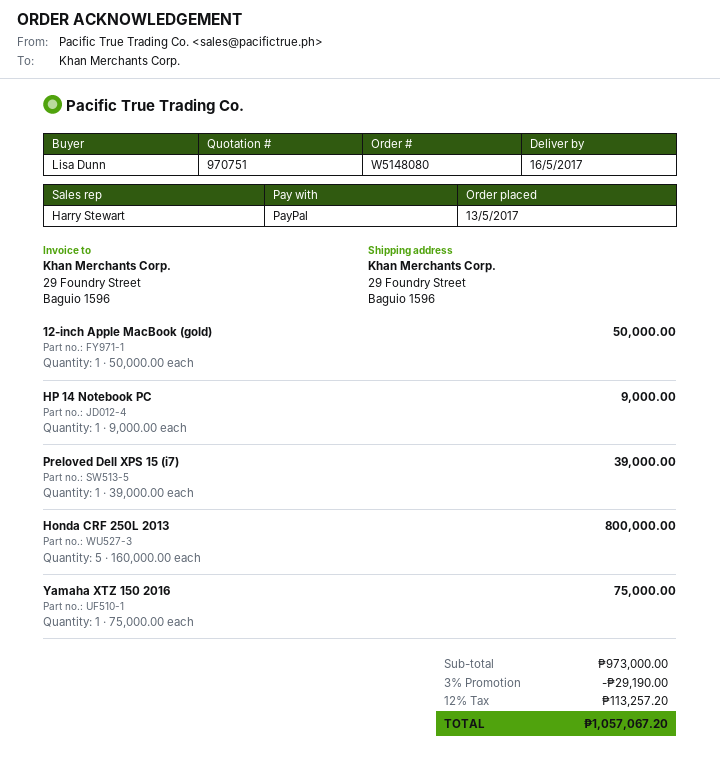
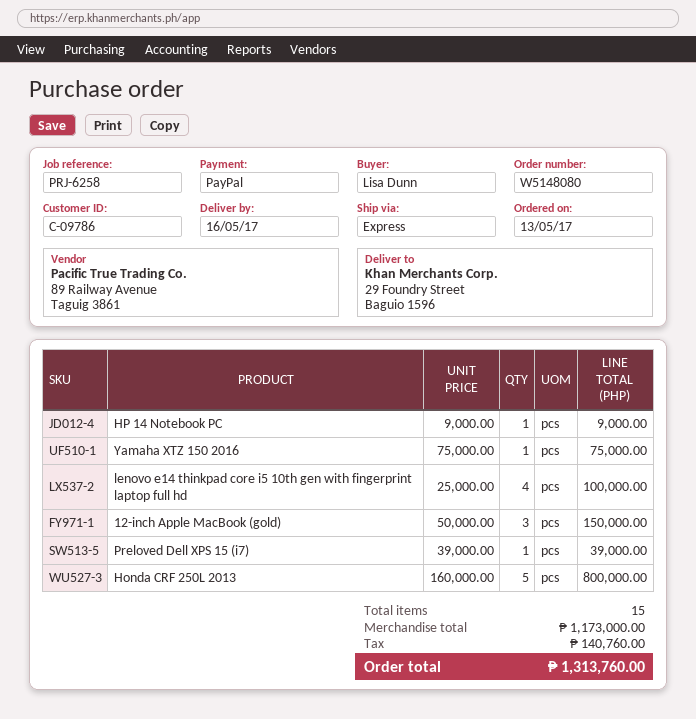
12-inch Apple MacBook (gold): 1 x 50000.00 = 50000.00 -> 3 x 50000.00 = 150000.00
lenovo e14 thinkpad core i5 10th gen with fingerprint laptop full hd: none -> 4 x 25000.00 = 100000.00
subtotal: 973000.00 -> 1173000.00
discount: 3% = 29190.00 -> none
tax: 113257.20 -> 140760.00
total: 1057067.20 -> 1313760.00

